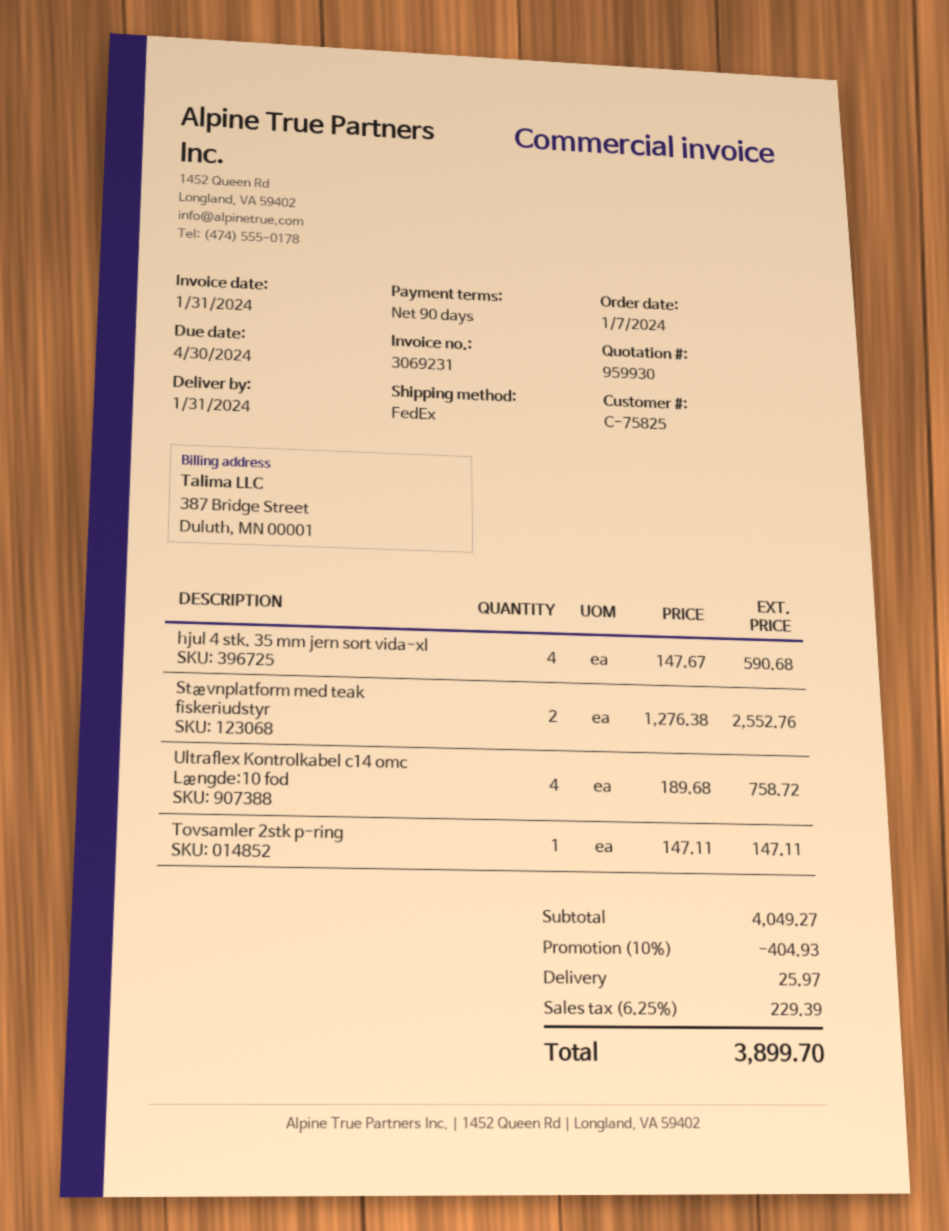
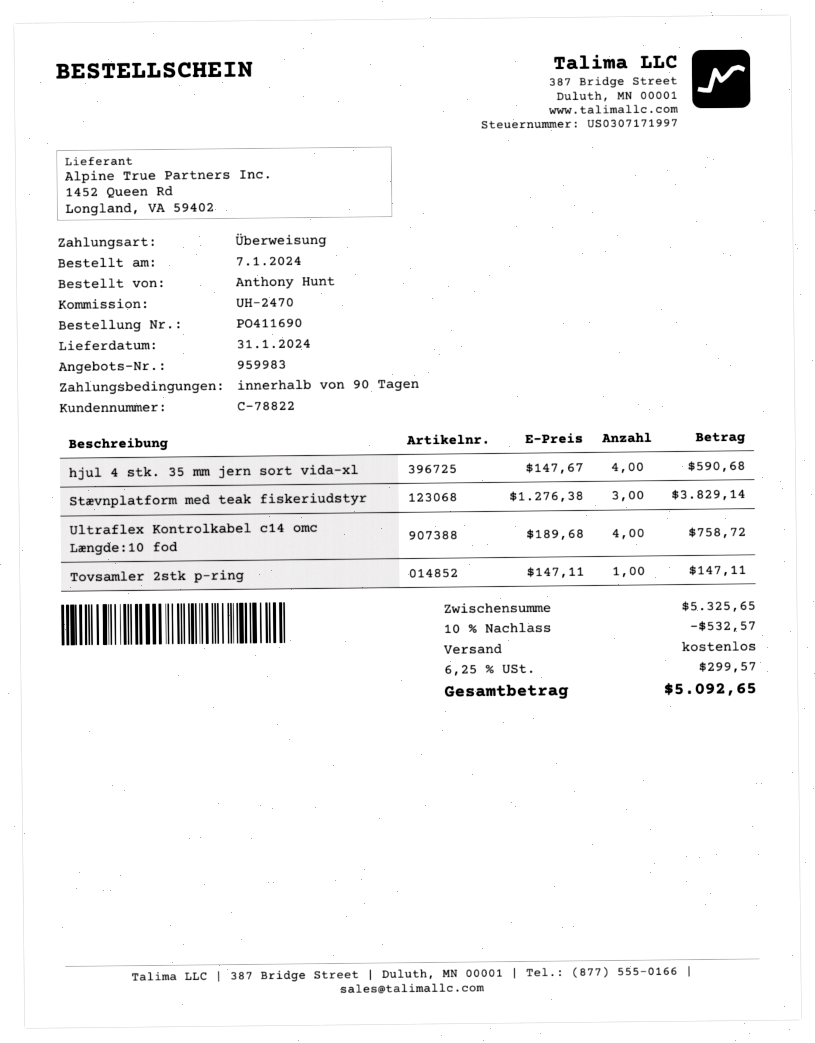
quote number: 959930 -> 959983
customer number: C-75825 -> C-78822
Stævnplatform med teak fiskeriudstyr: 2 x 1276.38 = 2552.76 -> 3 x 1276.38 = 3829.14
subtotal: 4049.27 -> 5325.65
discount: 10% = 404.93 -> 10% = 532.57
shipping: 25.97 -> 0.00
tax: 6.25% = 229.39 -> 6.25% = 299.57
total: 3899.70 -> 5092.65

